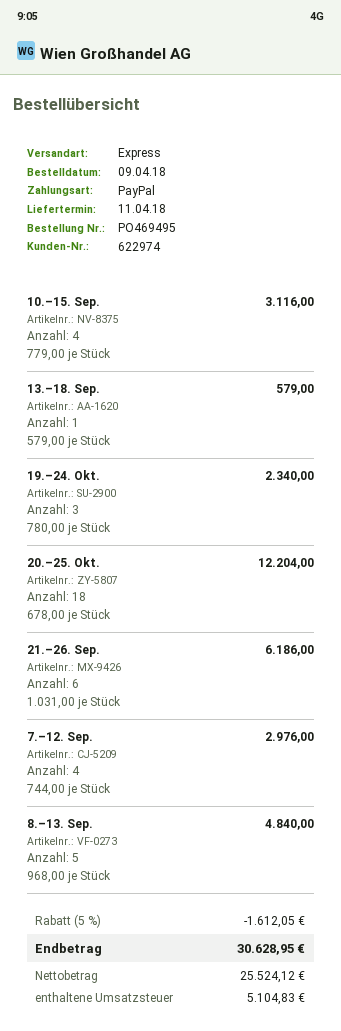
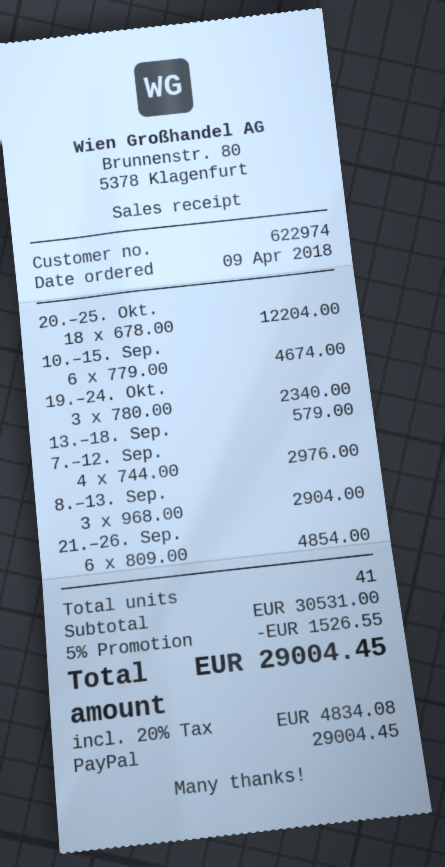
10.–15. Sep.: 4 x 779.00 = 3116.00 -> 6 x 779.00 = 4674.00
21.–26. Sep.: 6 x 1031.00 = 6186.00 -> 6 x 809.00 = 4854.00
8.–13. Sep.: 5 x 968.00 = 4840.00 -> 3 x 968.00 = 2904.00
discount: 5% = 1612.05 -> 5% = 1526.55
tax: 5104.83 -> 4834.08
total: 30628.95 -> 29004.45

